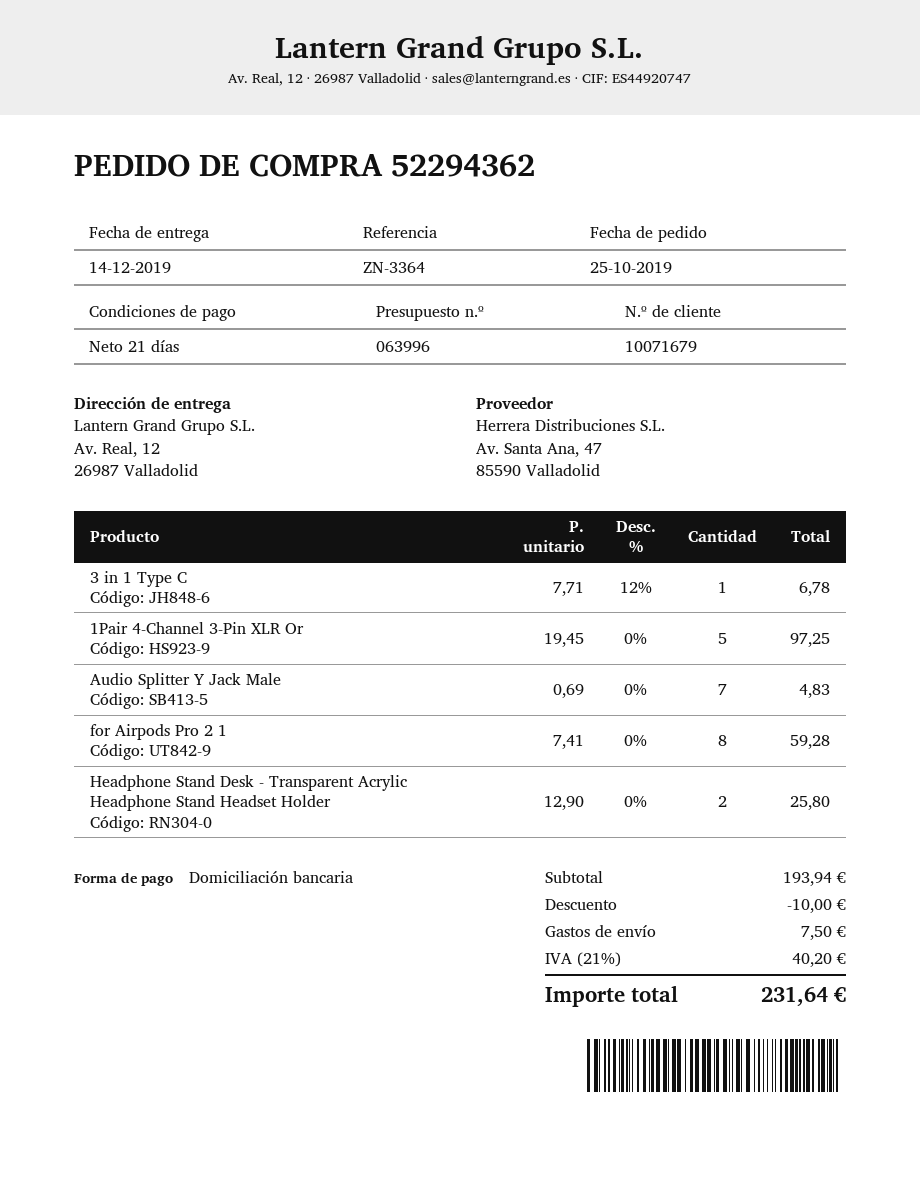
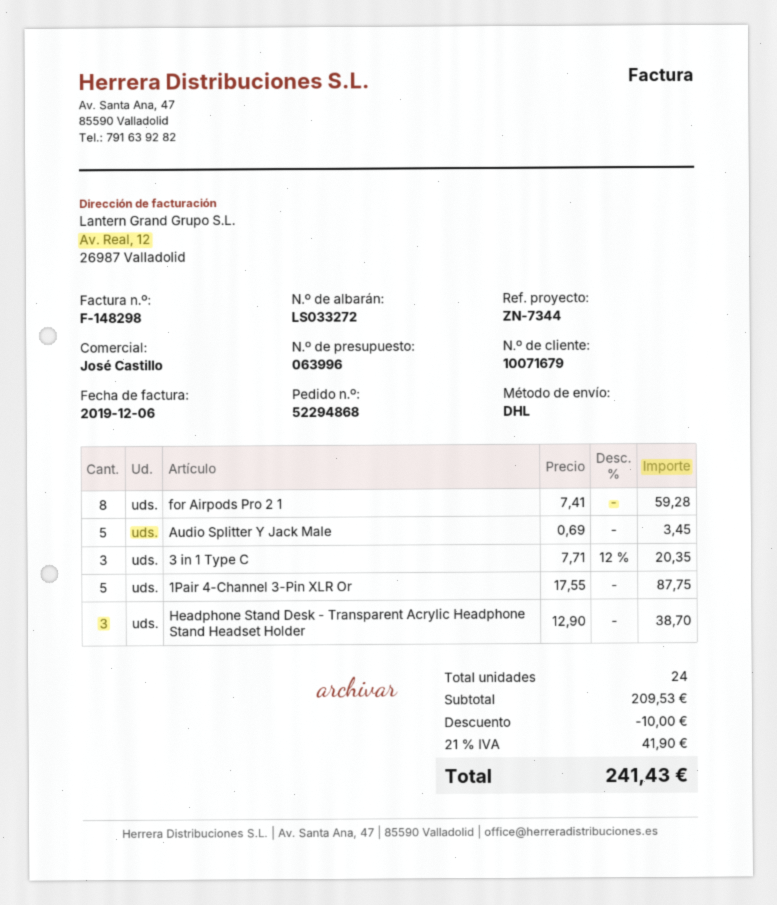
order number: 52294362 -> 52294868
reference: ZN-3364 -> ZN-7344
3 in 1 Type C: 1 x 7.71 - 12% = 6.78 -> 3 x 7.71 - 12% = 20.35
1Pair 4-Channel 3-Pin XLR Or: 5 x 19.45 = 97.25 -> 5 x 17.55 = 87.75
Audio Splitter Y Jack Male: 7 x 0.69 = 4.83 -> 5 x 0.69 = 3.45
Headphone Stand Desk - Transparent Acrylic Headphone Stand Headset Holder: 2 x 12.90 = 25.80 -> 3 x 12.90 = 38.70
subtotal: 193.94 -> 209.53
shipping: 7.50 -> none
tax: 21% = 40.20 -> 21% = 41.90
total: 231.64 -> 241.43

